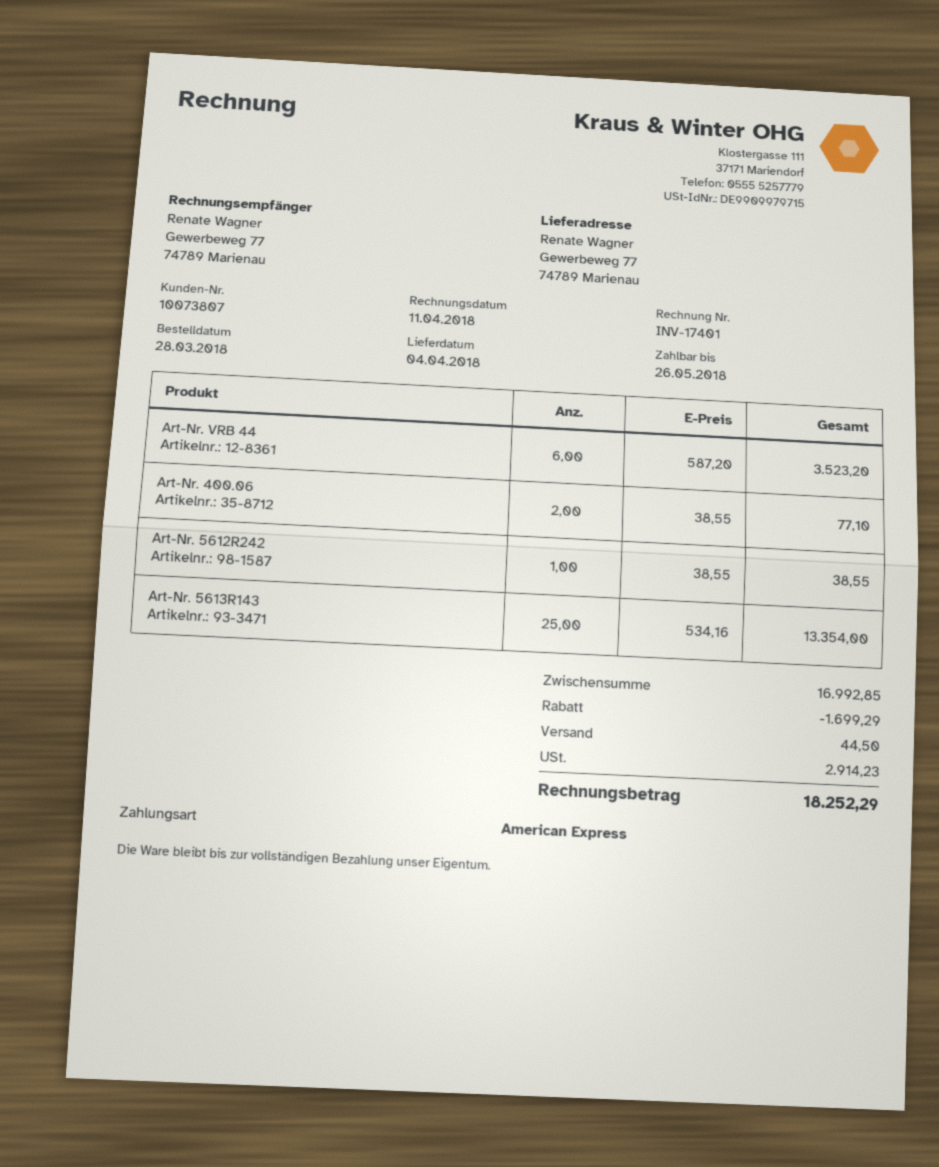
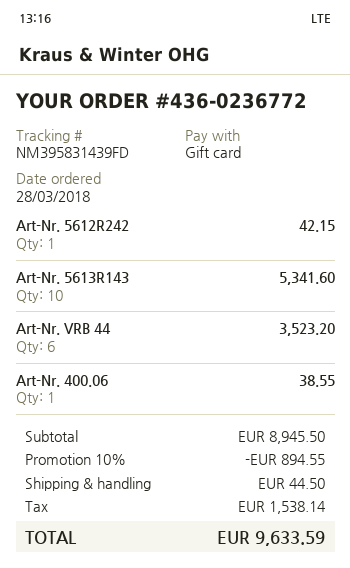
payment method: American Express -> gift card
Art-Nr. 400.06: 2 for 77.10 -> 1 for 38.55
Art-Nr. 5612R242: 1 for 38.55 -> 1 for 42.15
Art-Nr. 5613R143: 25 for 13354.00 -> 10 for 5341.60
subtotal: 16992.85 -> 8945.50
discount: 1699.29 -> 894.55
tax: 2914.23 -> 1538.14
total: 18252.29 -> 9633.59

